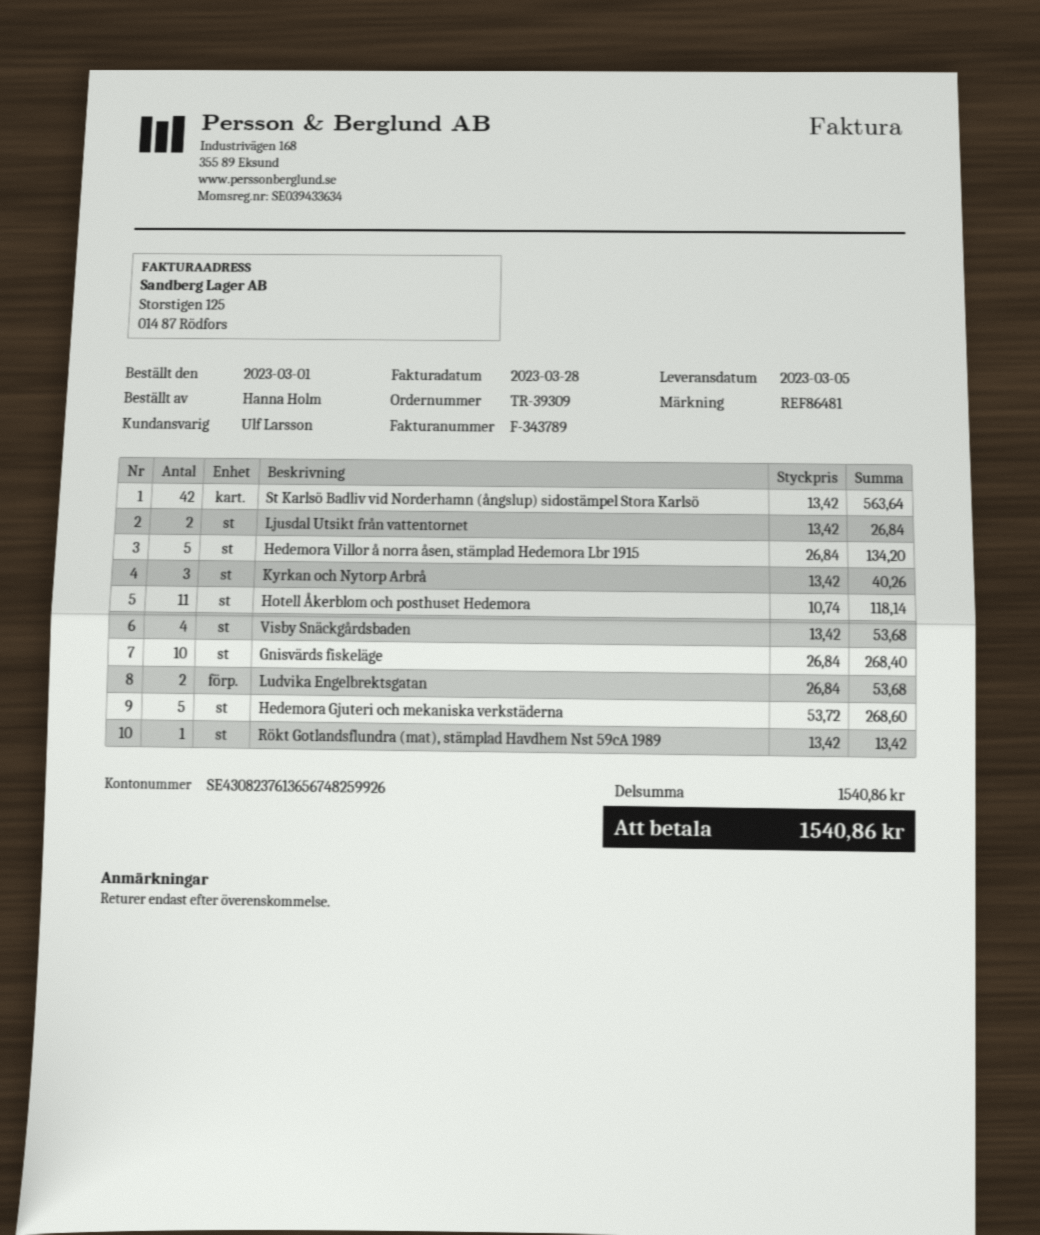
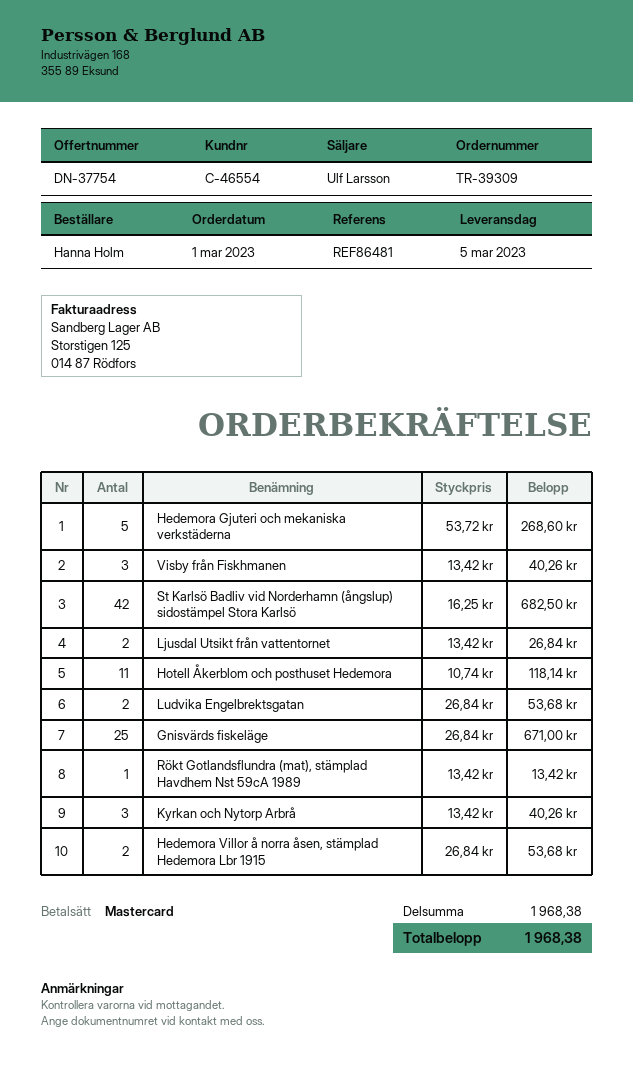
St Karlsö Badliv vid Norderhamn (ångslup) sidostämpel Stora Karlsö: 42 x 13.42 = 563.64 -> 42 x 16.25 = 682.50
Hedemora Villor å norra åsen, stämplad Hedemora Lbr 1915: 5 x 26.84 = 134.20 -> 2 x 26.84 = 53.68
Visby Snäckgårdsbaden: 4 x 13.42 = 53.68 -> none
Gnisvärds fiskeläge: 10 x 26.84 = 268.40 -> 25 x 26.84 = 671.00
Visby från Fiskhmanen: none -> 3 x 13.42 = 40.26
subtotal: 1540.86 -> 1968.38
total: 1540.86 -> 1968.38

